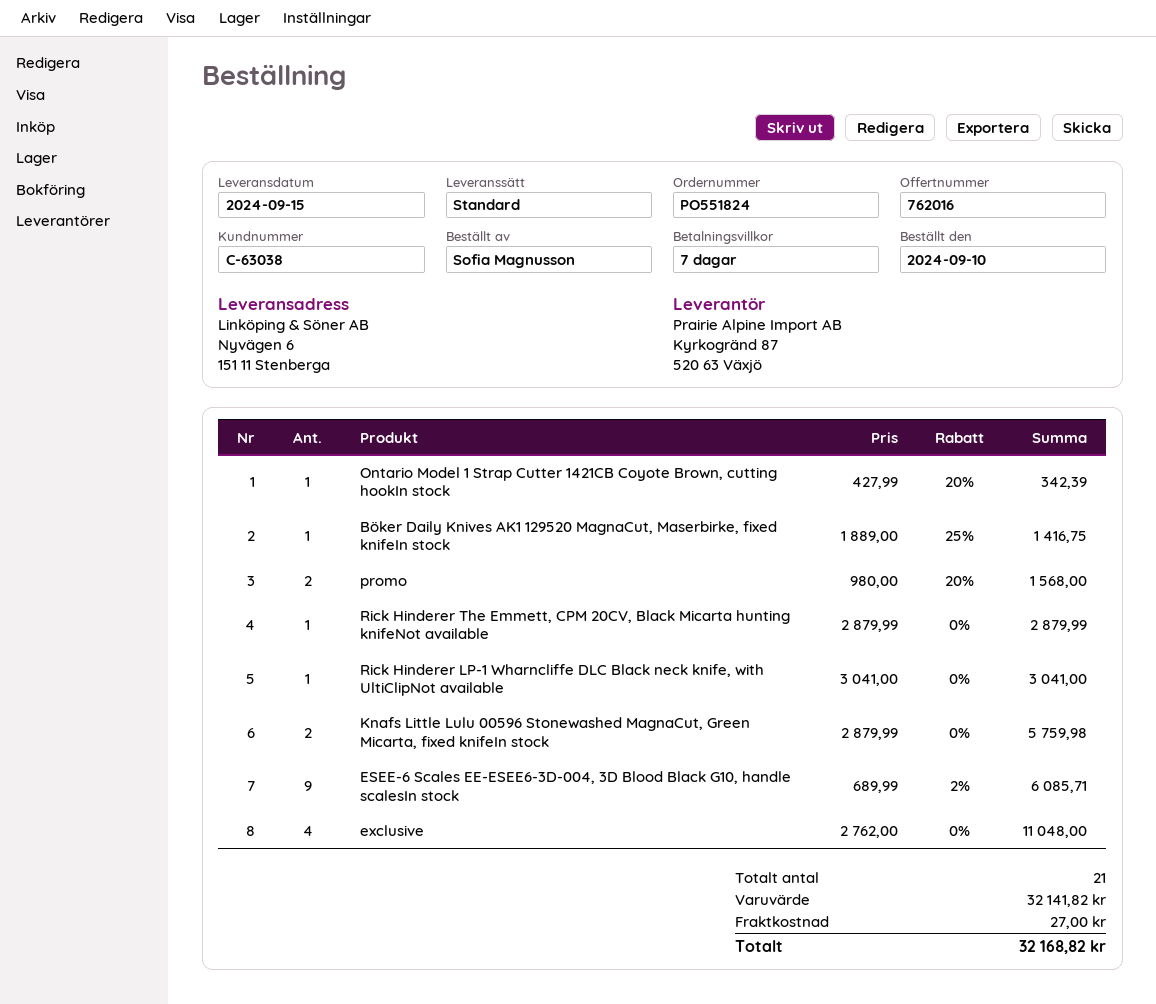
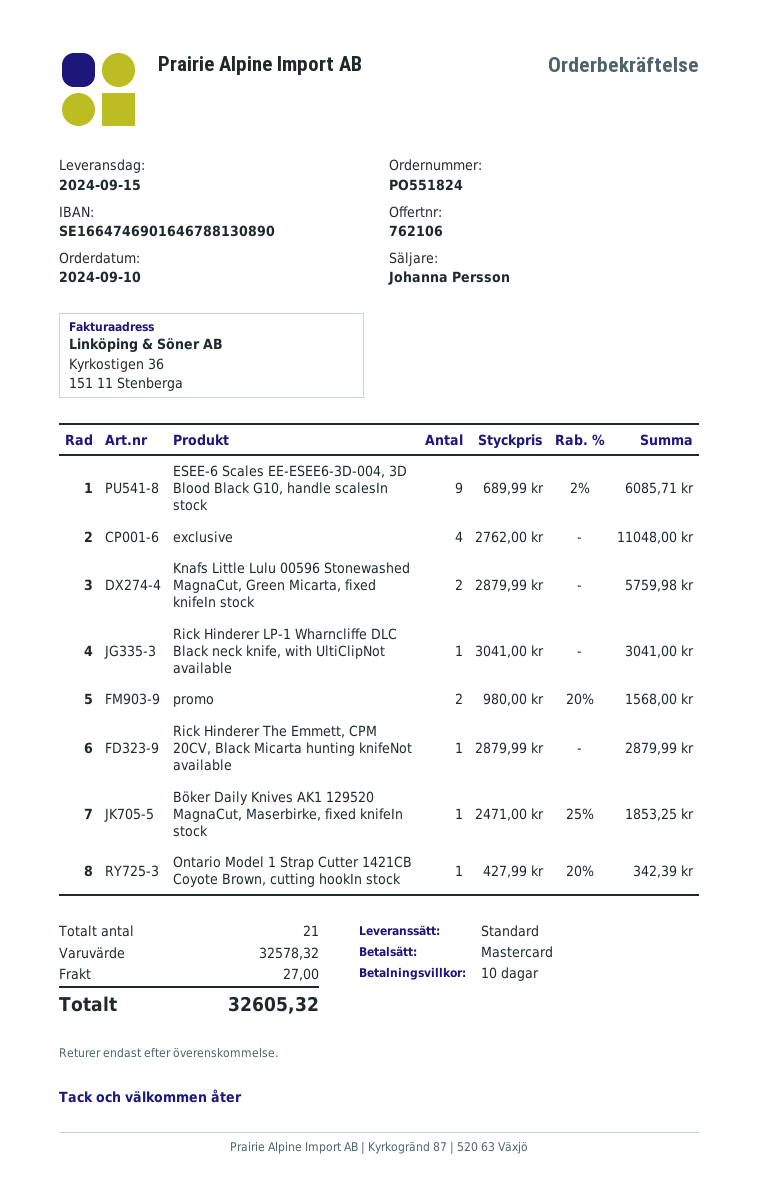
quote number: 762016 -> 762106
payment terms: 7 days -> 10 days
Böker Daily Knives AK1 129520 MagnaCut, Maserbirke, fixed knifeIn stock: 1 x 1889.00 - 25% = 1416.75 -> 1 x 2471.00 - 25% = 1853.25
subtotal: 32141.82 -> 32578.32
total: 32168.82 -> 32605.32

